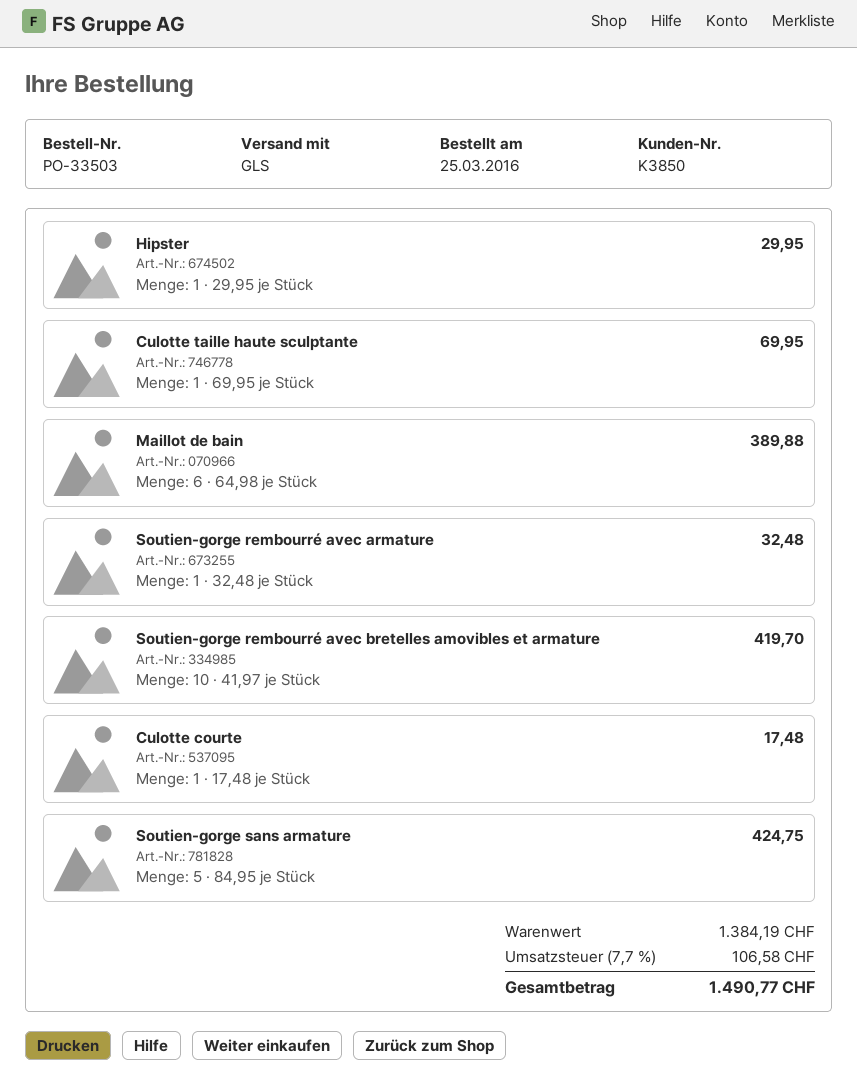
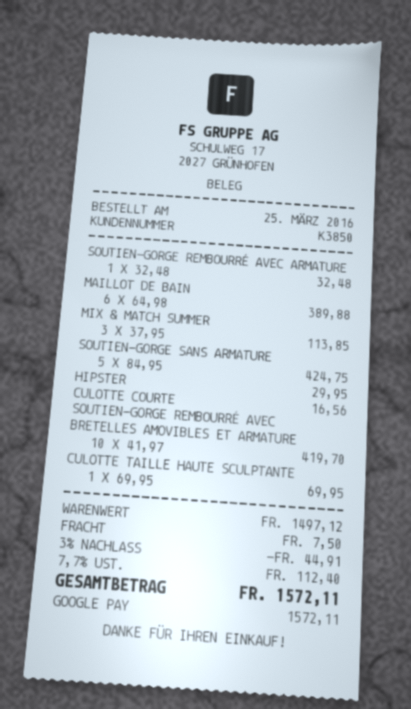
Culotte courte: 1 x 17.48 = 17.48 -> 1 x 16.56 = 16.56
MIX & MATCH SUMMER: none -> 3 x 37.95 = 113.85
subtotal: 1384.19 -> 1497.12
discount: none -> 3% = 44.91
shipping: none -> 7.50
tax: 7.7% = 106.58 -> 7.7% = 112.40
total: 1490.77 -> 1572.11

